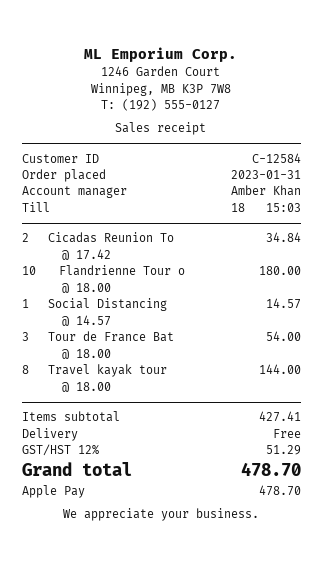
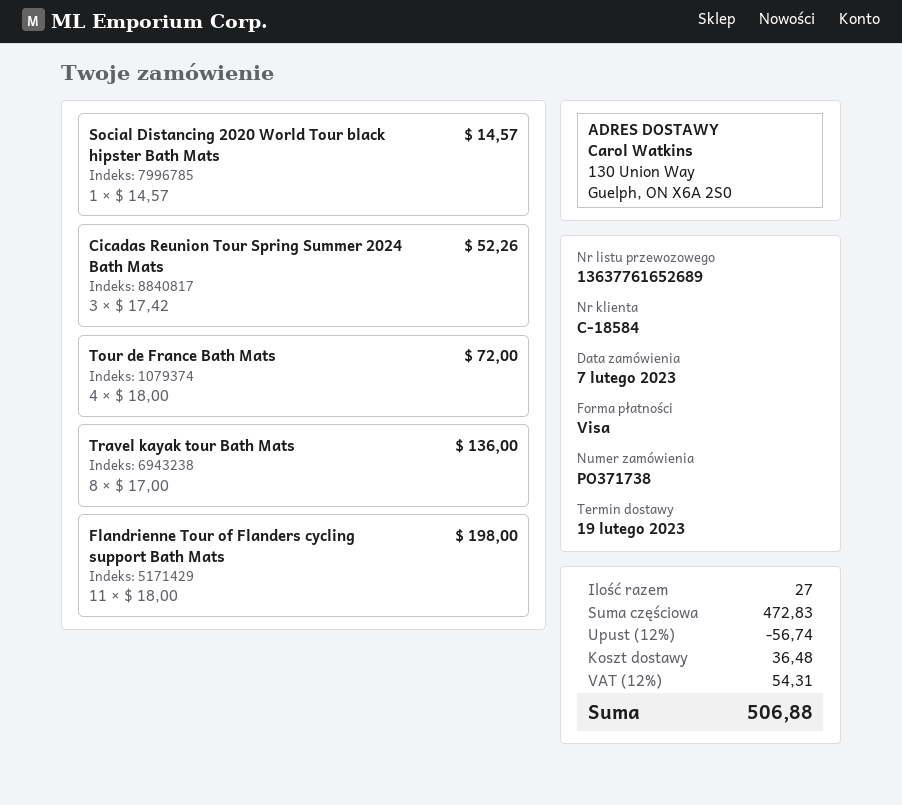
order date: 2023-01-31 -> 2023-02-07
customer number: C-12584 -> C-18584
payment method: Apple Pay -> Visa
Cicadas Reunion To: 2 x 17.42 = 34.84 -> 3 x 17.42 = 52.26
Flandrienne Tour o: 10 x 18.00 = 180.00 -> 11 x 18.00 = 198.00
Tour de France Bat: 3 x 18.00 = 54.00 -> 4 x 18.00 = 72.00
Travel kayak tour: 8 x 18.00 = 144.00 -> 8 x 17.00 = 136.00
subtotal: 427.41 -> 472.83
discount: none -> 12% = 56.74
shipping: 0.00 -> 36.48
tax: 12% = 51.29 -> 12% = 54.31
total: 478.70 -> 506.88

